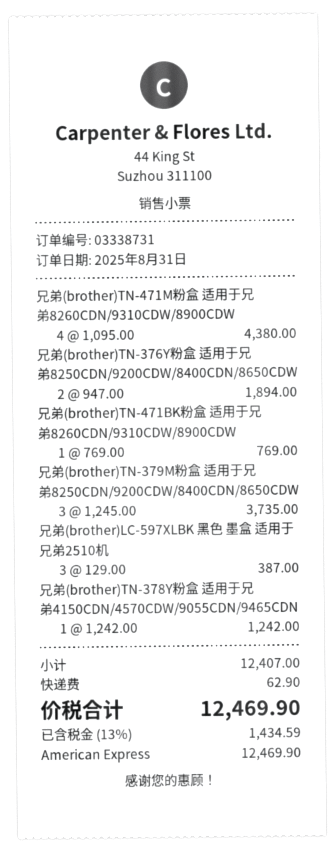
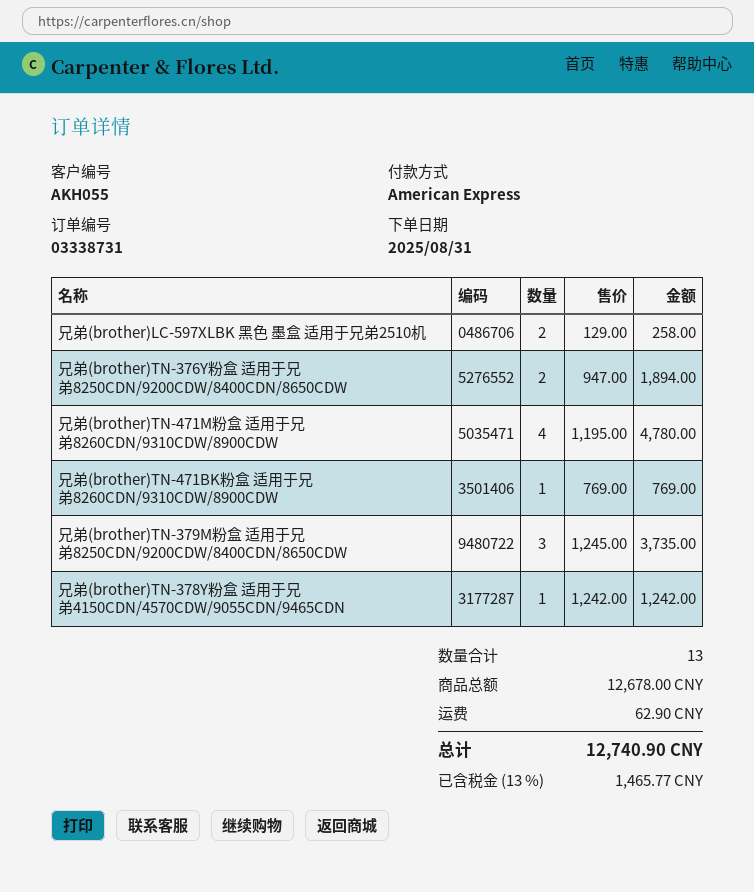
兄弟(brother)TN-471M粉盒 适用于兄弟8260CDN/9310CDW/8900CDW: 4 x 1095.00 = 4380.00 -> 4 x 1195.00 = 4780.00
兄弟(brother)LC-597XLBK 黑色 墨盒 适用于兄弟2510机: 3 x 129.00 = 387.00 -> 2 x 129.00 = 258.00
subtotal: 12407.00 -> 12678.00
tax: 13% = 1434.59 -> 13% = 1465.77
total: 12469.90 -> 12740.90

